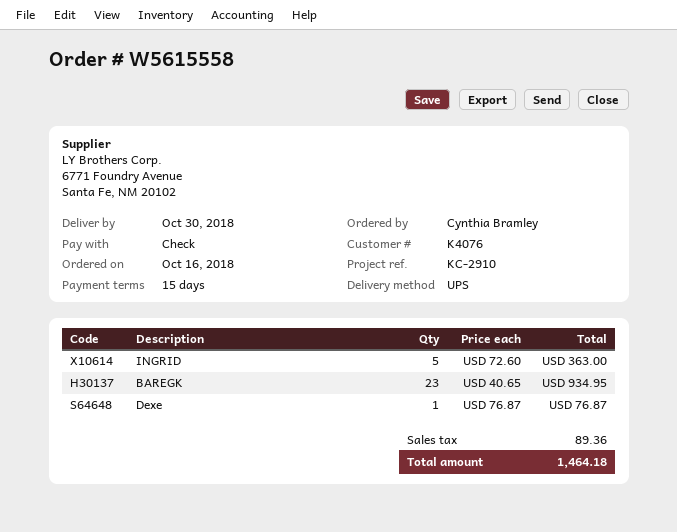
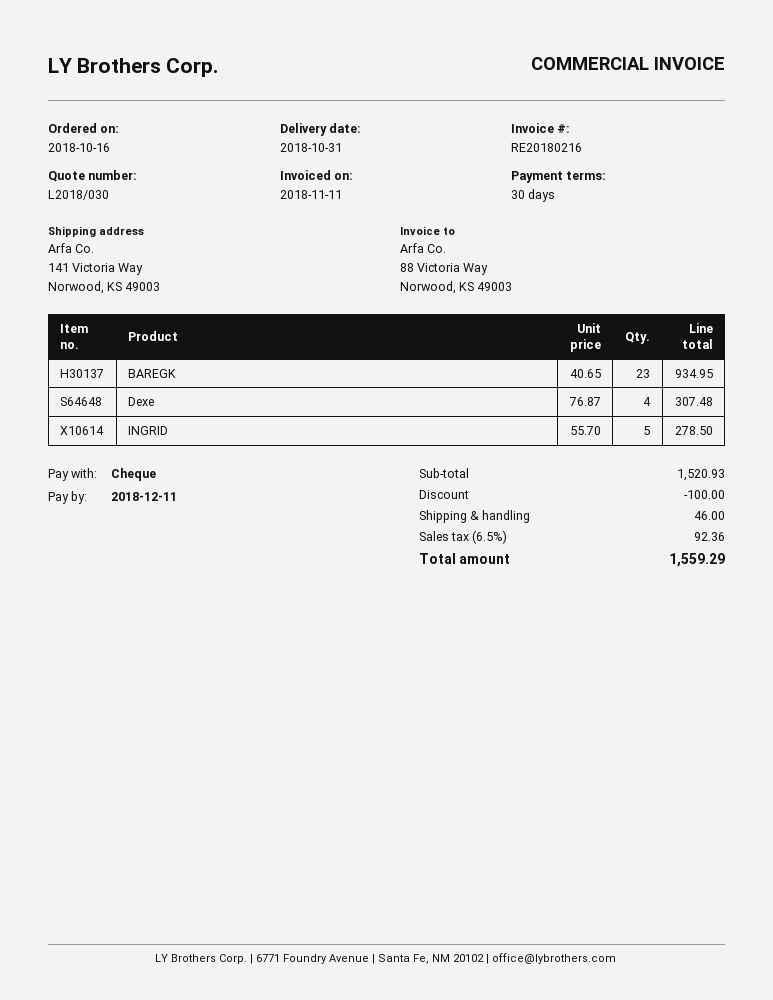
delivery date: 2018-10-30 -> 2018-10-31
payment terms: 15 days -> 30 days
INGRID: 5 x 72.60 = 363.00 -> 5 x 55.70 = 278.50
Dexe: 1 x 76.87 = 76.87 -> 4 x 76.87 = 307.48
discount: none -> 100.00
shipping: none -> 46.00
tax: 89.36 -> 92.36
total: 1464.18 -> 1559.29

